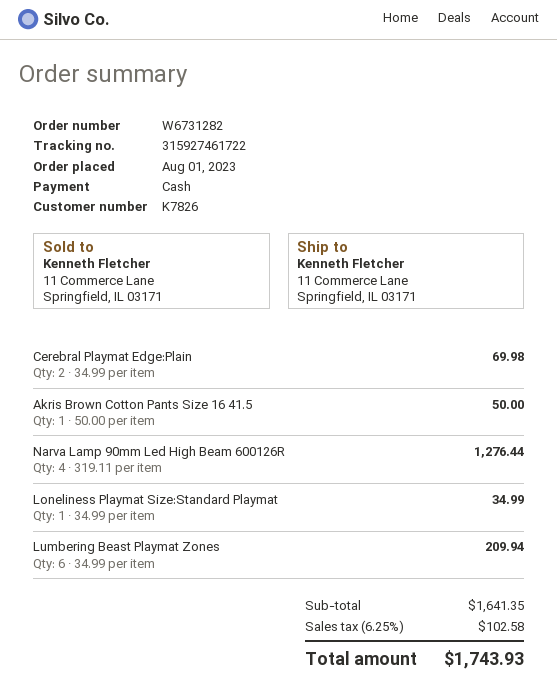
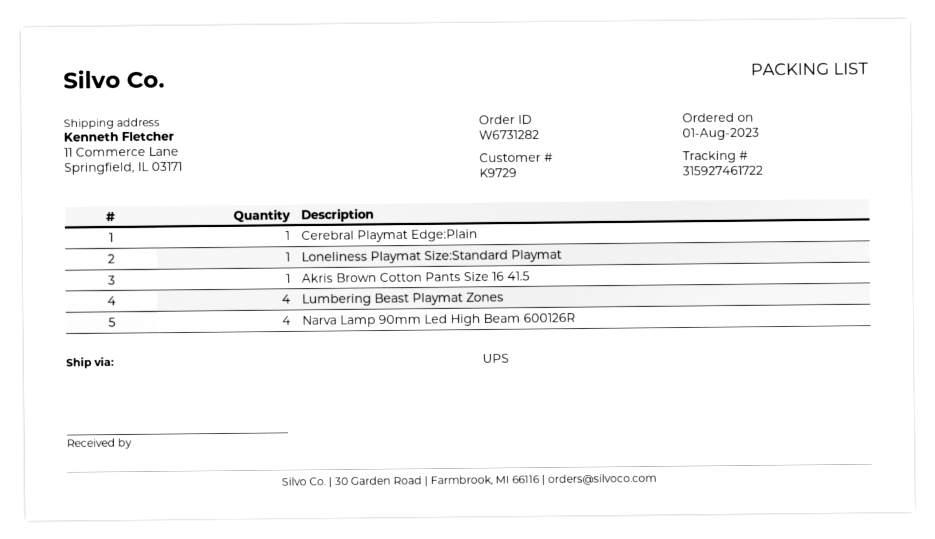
customer number: K7826 -> K9729
Cerebral Playmat Edge:Plain: 2 -> 1
Lumbering Beast Playmat Zones: 6 -> 4

